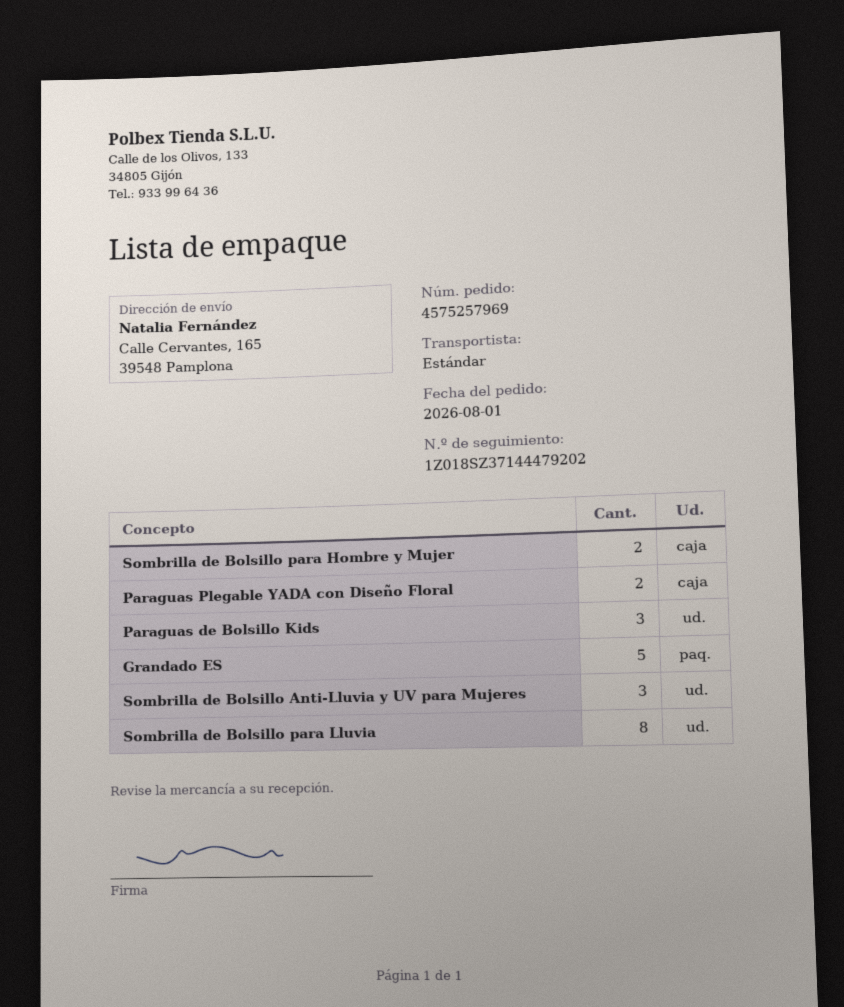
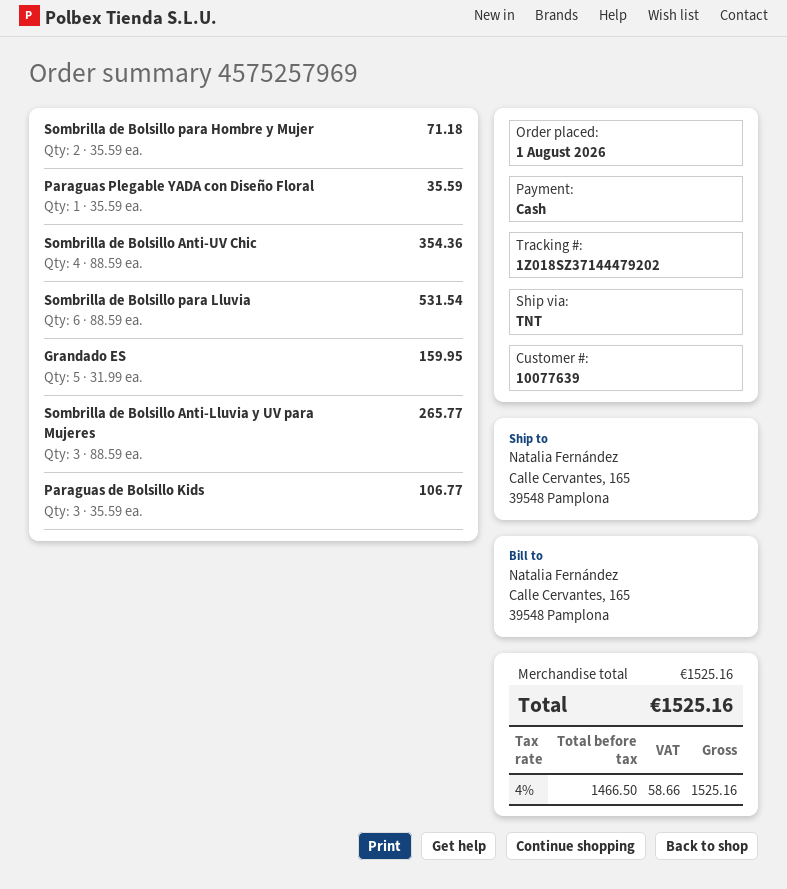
shipping method: standard -> TNT
Paraguas Plegable YADA con Diseño Floral: 2 -> 1
Sombrilla de Bolsillo para Lluvia: 8 -> 6
Sombrilla de Bolsillo Anti-UV Chic: none -> 4

